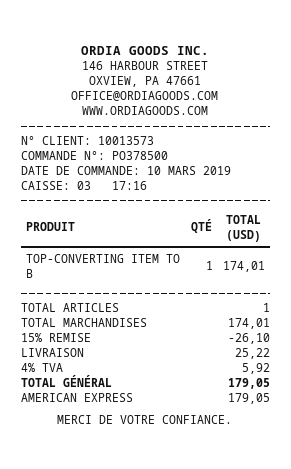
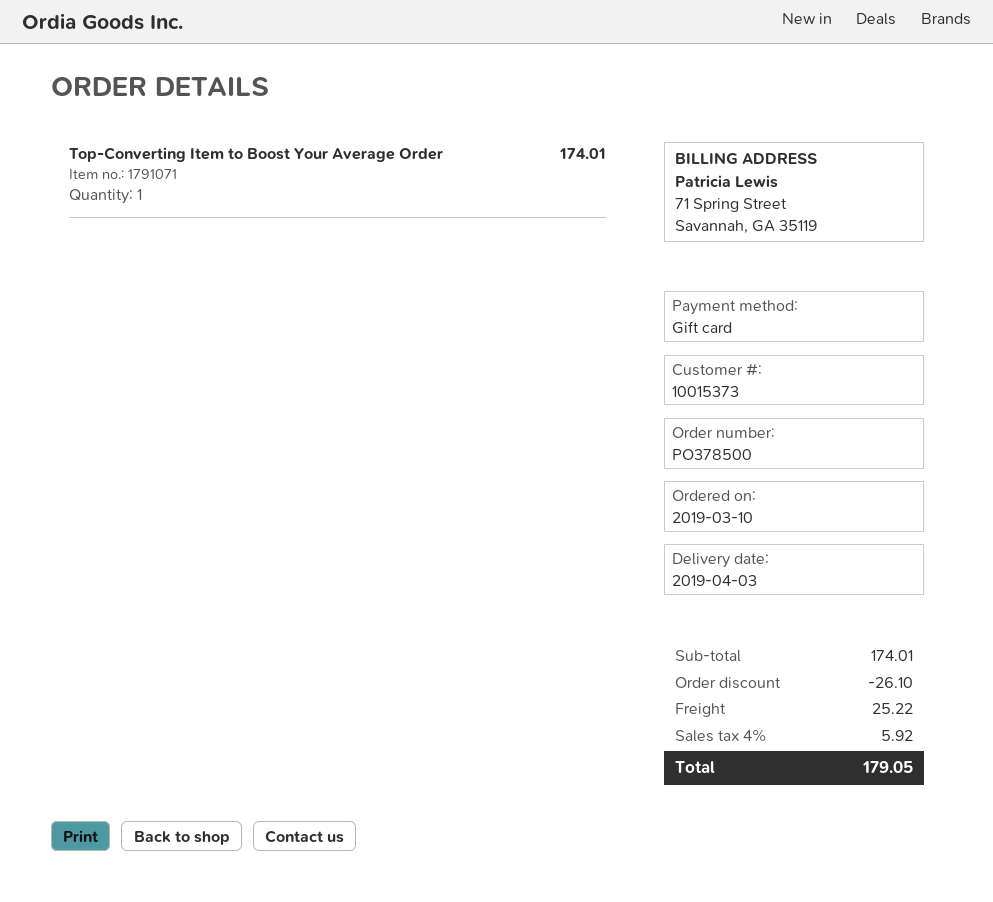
customer number: 10013573 -> 10015373
payment method: American Express -> gift card

